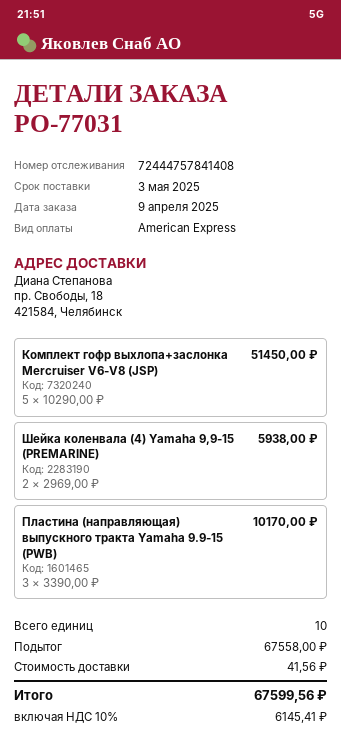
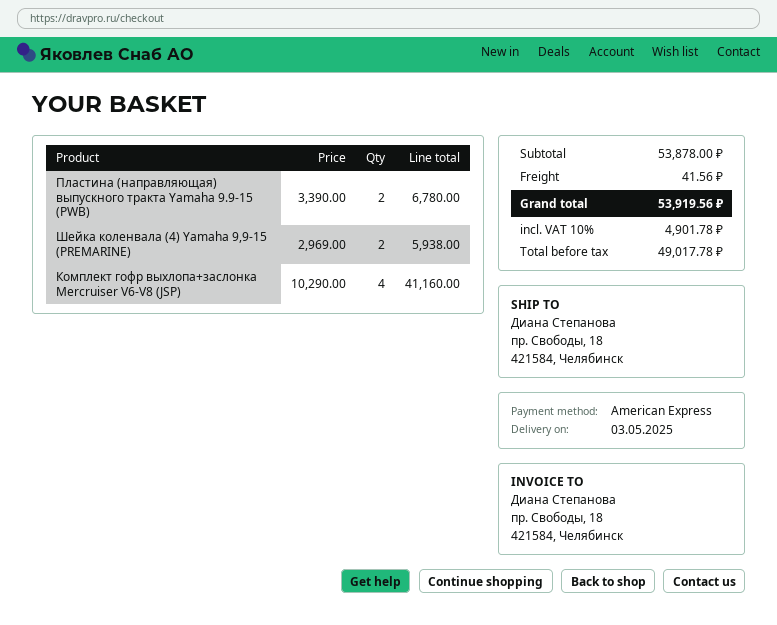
Комплект гофр выхлопа+заслонка Mercruiser V6-V8 (JSP): 5 x 10290.00 = 51450.00 -> 4 x 10290.00 = 41160.00
Пластина (направляющая) выпускного тракта Yamaha 9.9-15 (PWB): 3 x 3390.00 = 10170.00 -> 2 x 3390.00 = 6780.00
subtotal: 67558.00 -> 53878.00
tax: 10% = 6145.41 -> 10% = 4901.78
total: 67599.56 -> 53919.56

